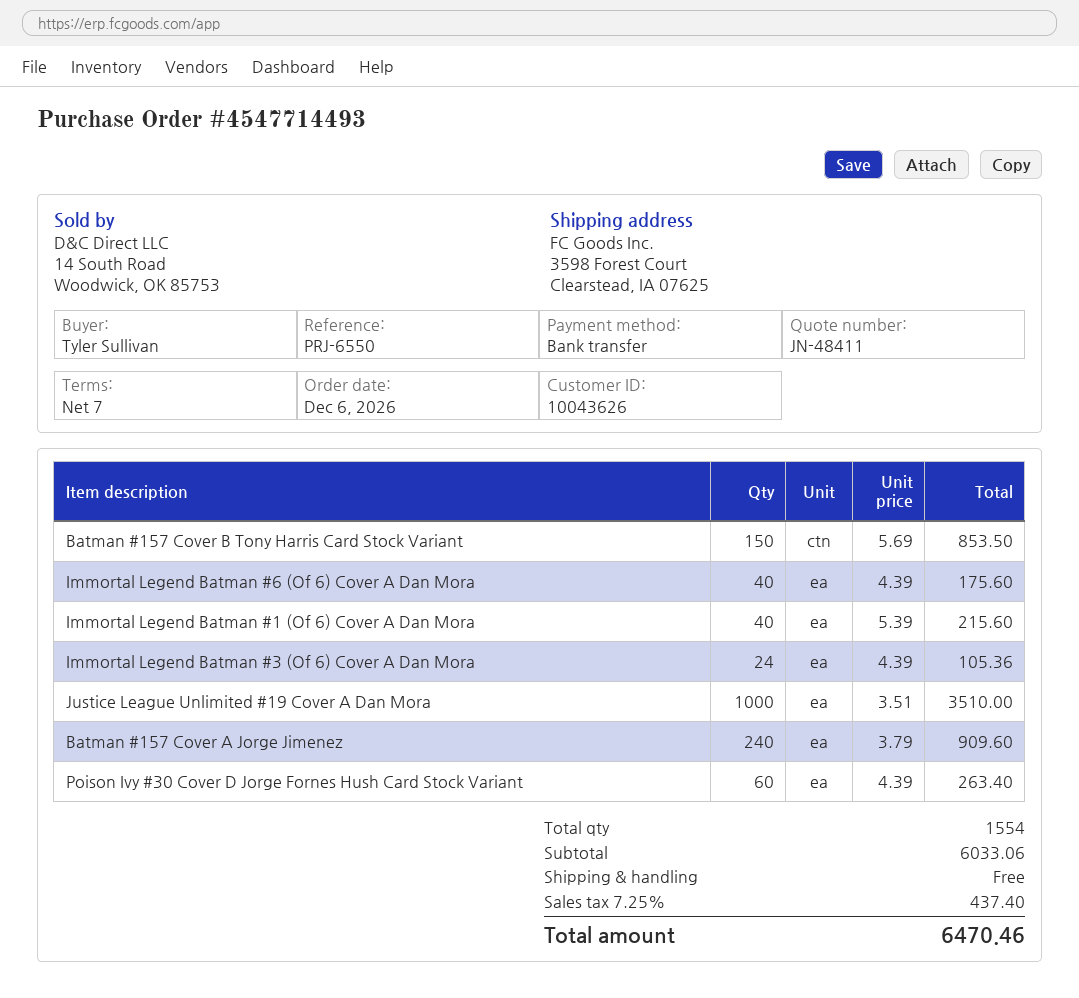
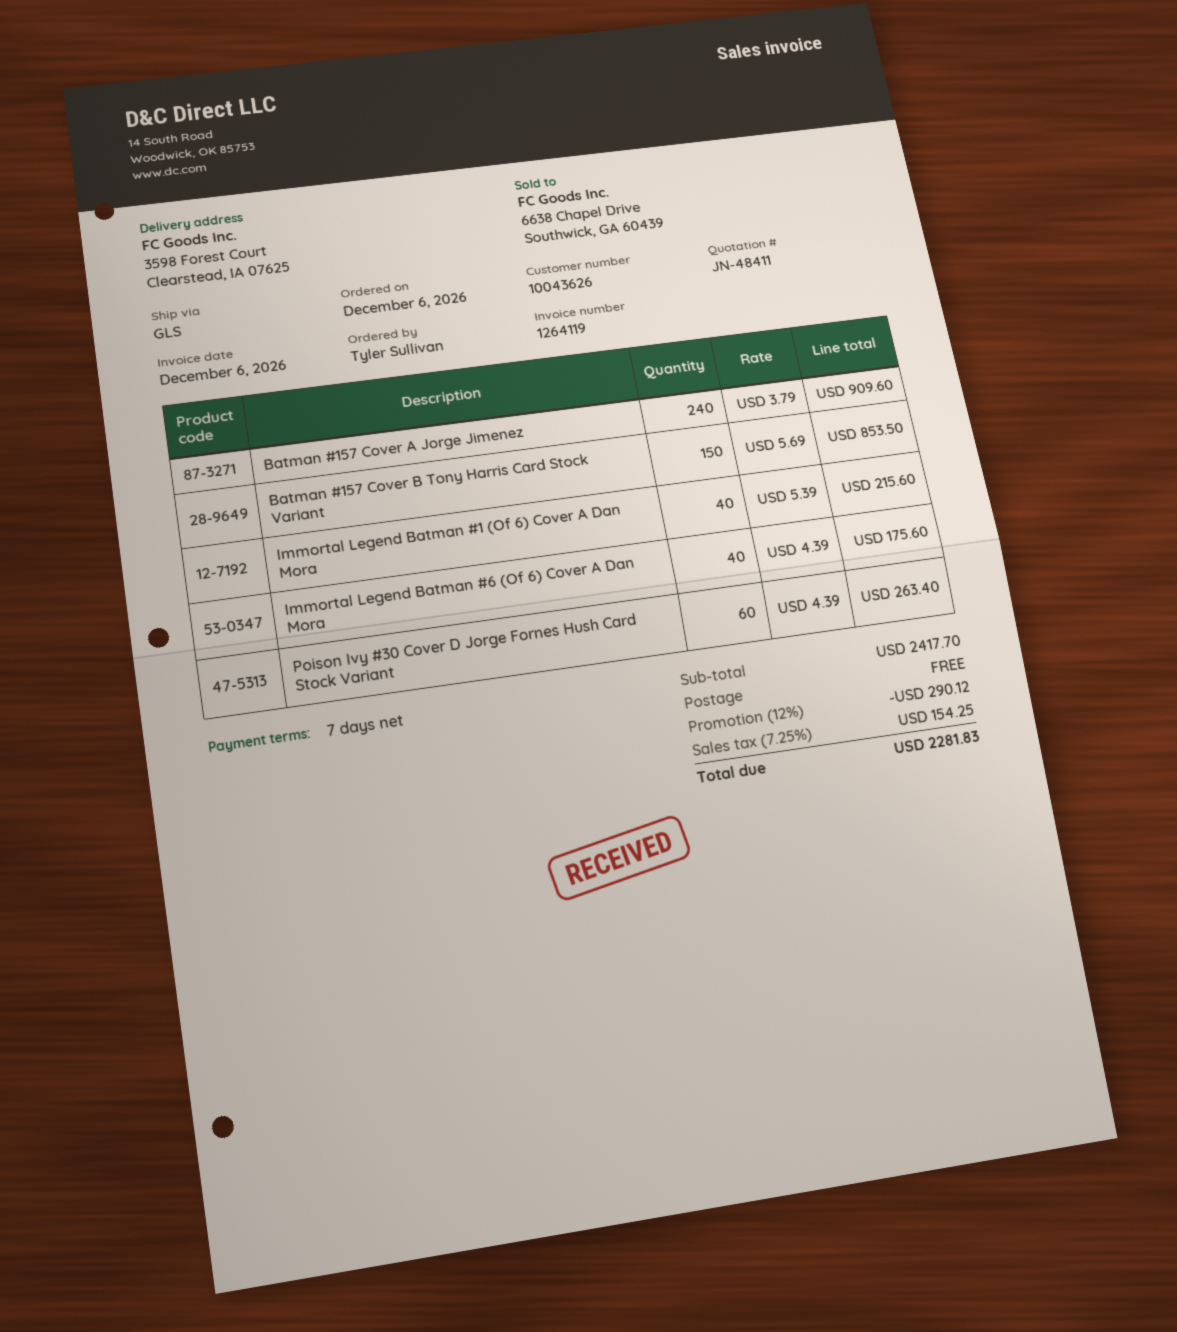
Immortal Legend Batman #3 (Of 6) Cover A Dan Mora: 24 x 4.39 = 105.36 -> none
Justice League Unlimited #19 Cover A Dan Mora: 1000 x 3.51 = 3510.00 -> none
subtotal: 6033.06 -> 2417.70
discount: none -> 12% = 290.12
tax: 7.25% = 437.40 -> 7.25% = 154.25
total: 6470.46 -> 2281.83

